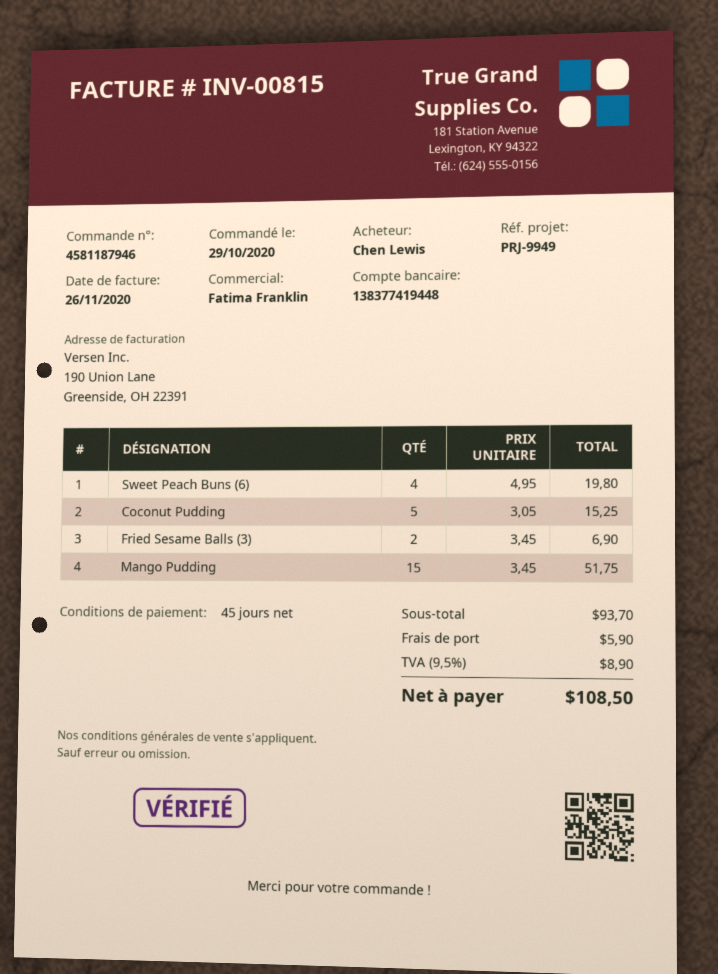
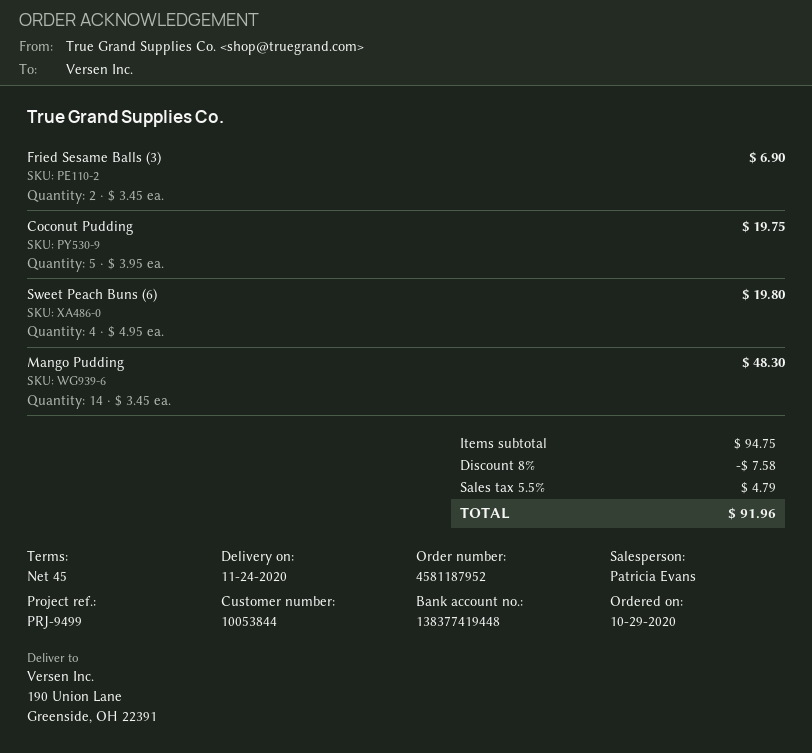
order number: 4581187946 -> 4581187952
reference: PRJ-9949 -> PRJ-9499
sales rep: Fatima Franklin -> Patricia Evans
Coconut Pudding: 5 x 3.05 = 15.25 -> 5 x 3.95 = 19.75
Mango Pudding: 15 x 3.45 = 51.75 -> 14 x 3.45 = 48.30
subtotal: 93.70 -> 94.75
discount: none -> 8% = 7.58
shipping: 5.90 -> none
tax: 9.5% = 8.90 -> 5.5% = 4.79
total: 108.50 -> 91.96

